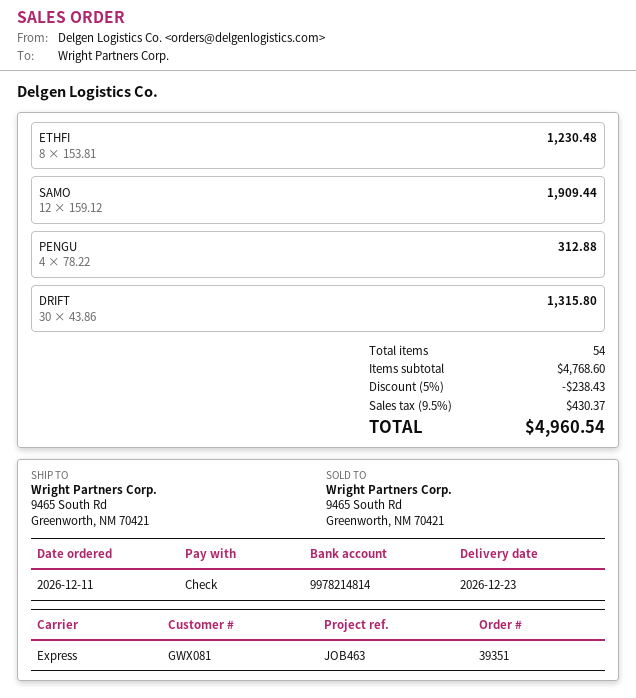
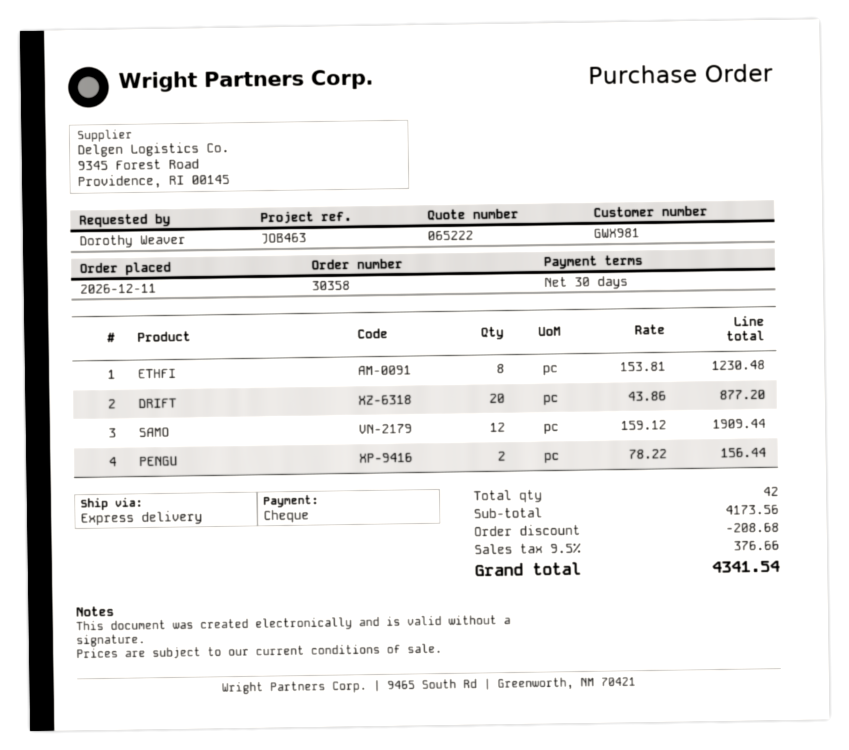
order number: 39351 -> 30358
customer number: GWX081 -> GWX981
PENGU: 4 x 78.22 = 312.88 -> 2 x 78.22 = 156.44
DRIFT: 30 x 43.86 = 1315.80 -> 20 x 43.86 = 877.20
total quantity: 54 -> 42
subtotal: 4768.60 -> 4173.56
discount: 238.43 -> 208.68
tax: 9.5% = 430.37 -> 9.5% = 376.66
total: 4960.54 -> 4341.54

